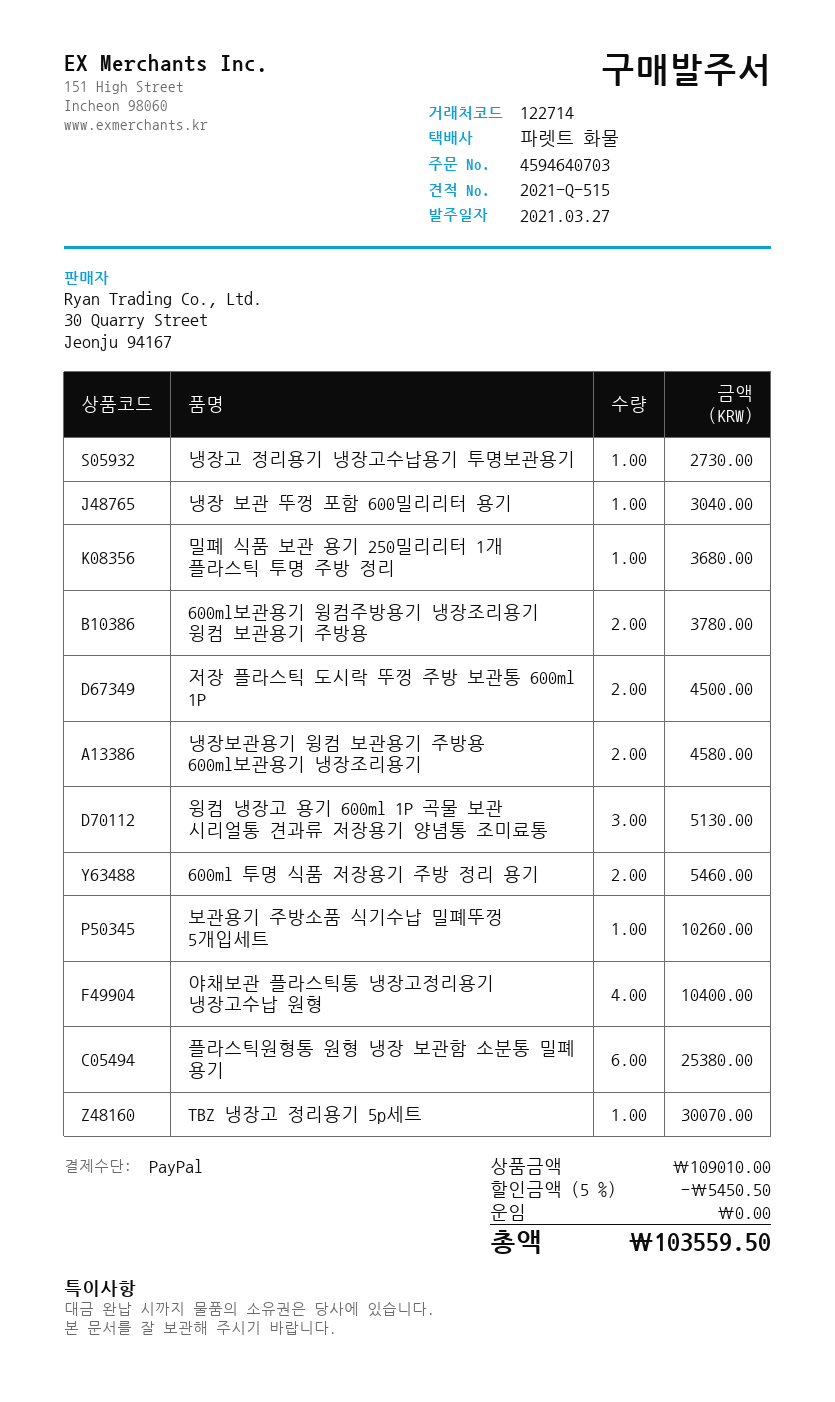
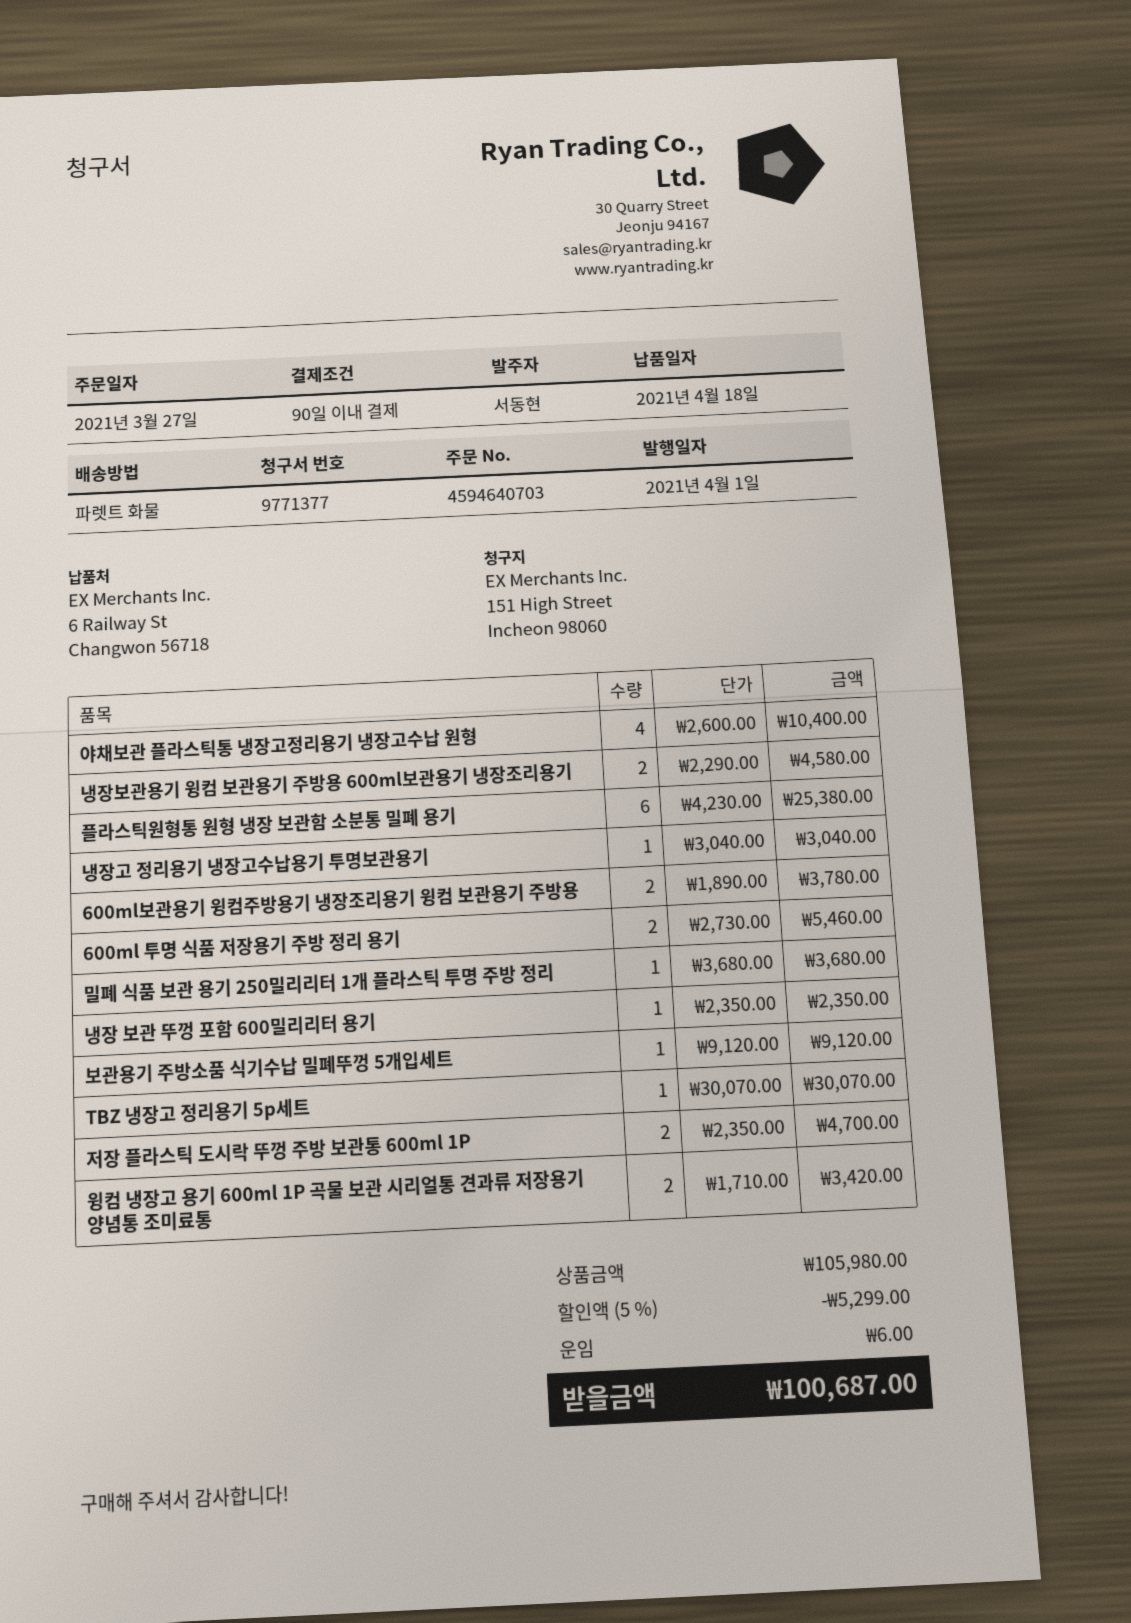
냉장고 정리용기 냉장고수납용기 투명보관용기: 1 for 2730.00 -> 1 for 3040.00
냉장 보관 뚜껑 포함 600밀리리터 용기: 1 for 3040.00 -> 1 for 2350.00
저장 플라스틱 도시락 뚜껑 주방 보관통 600ml 1P: 2 for 4500.00 -> 2 for 4700.00
윙컴 냉장고 용기 600ml 1P 곡물 보관 시리얼통 견과류 저장용기 양념통 조미료통: 3 for 5130.00 -> 2 for 3420.00
보관용기 주방소품 식기수납 밀폐뚜껑 5개입세트: 1 for 10260.00 -> 1 for 9120.00
subtotal: 109010.00 -> 105980.00
discount: 5% = 5450.50 -> 5% = 5299.00
shipping: 0.00 -> 6.00
total: 103559.50 -> 100687.00

